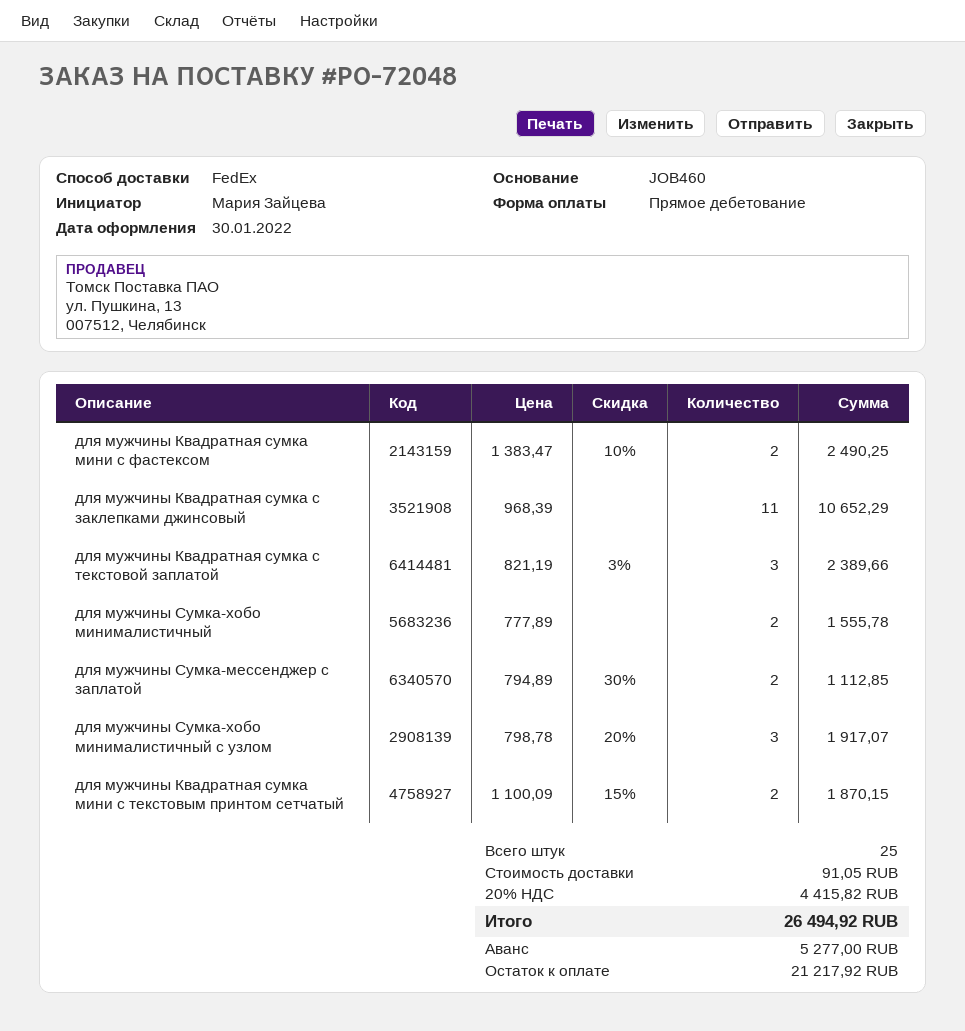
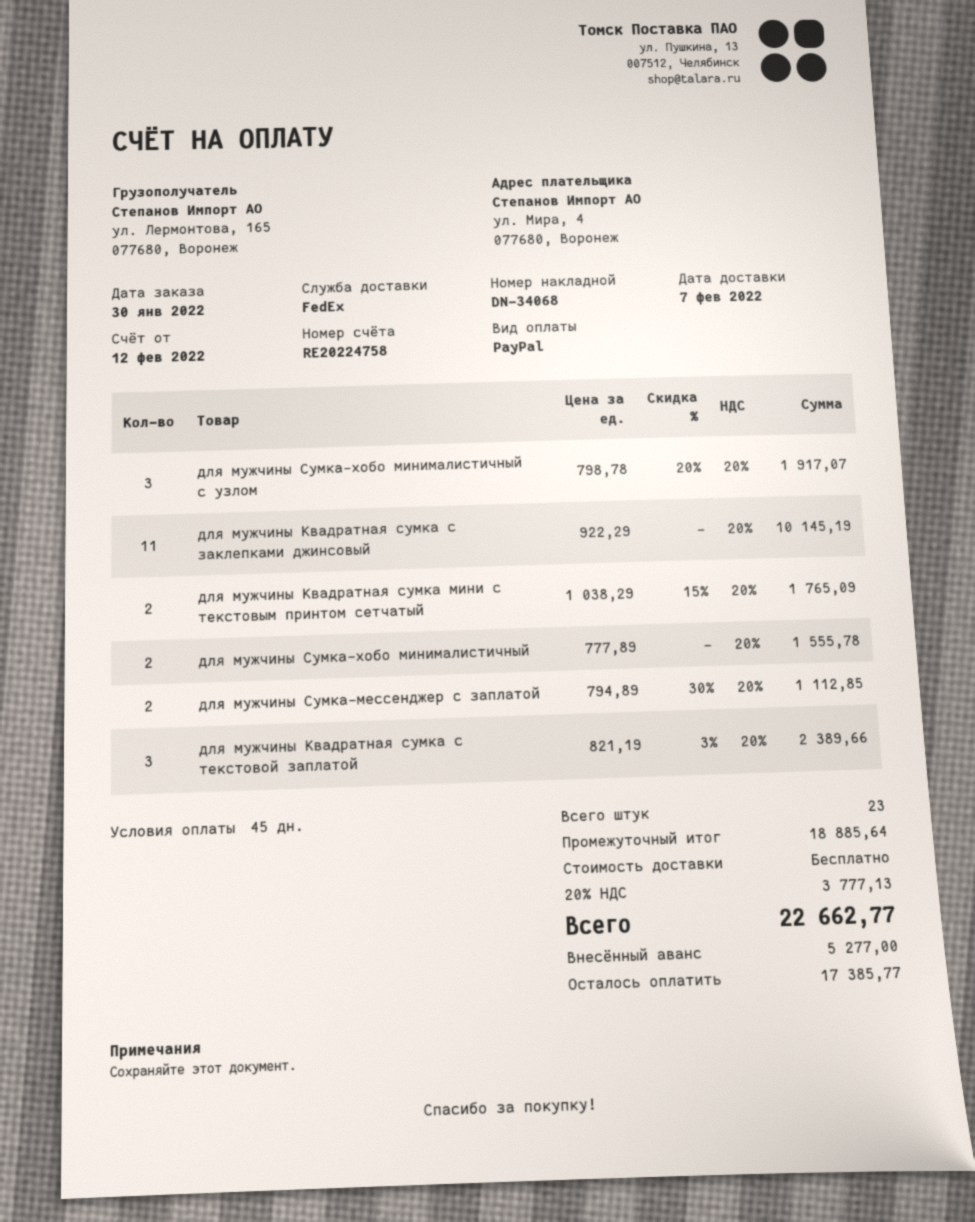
payment method: direct debit -> PayPal
для мужчины Квадратная сумка мини с фастексом: 2 x 1383.47 - 10% = 2490.25 -> none
для мужчины Квадратная сумка с заклепками джинсовый: 11 x 968.39 = 10652.29 -> 11 x 922.29 = 10145.19
для мужчины Квадратная сумка мини с текстовым принтом сетчатый: 2 x 1100.09 - 15% = 1870.15 -> 2 x 1038.29 - 15% = 1765.09
total quantity: 25 -> 23
shipping: 91.05 -> 0.00
tax: 20% = 4415.82 -> 20% = 3777.13
total: 26494.92 -> 22662.77
balance: 21217.92 -> 17385.77

